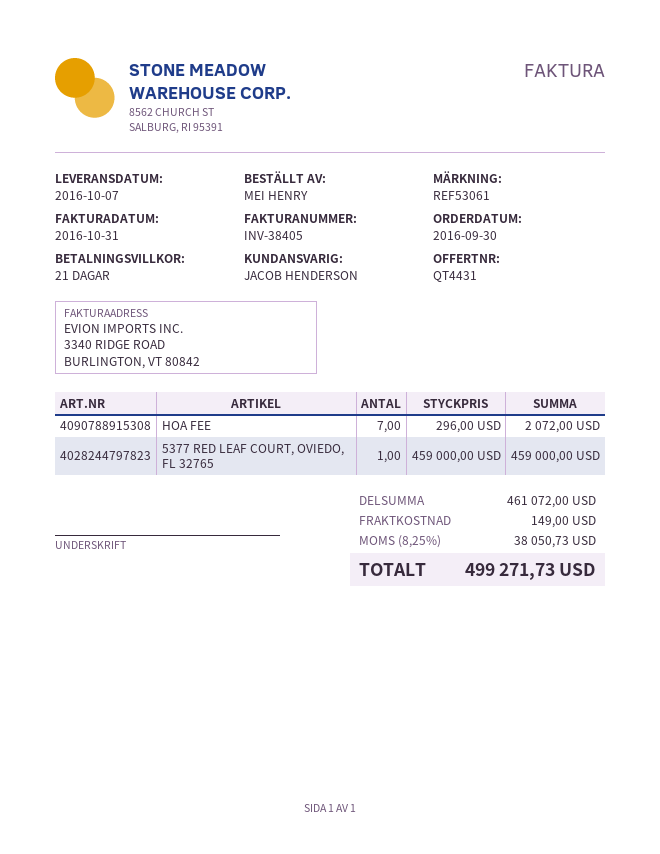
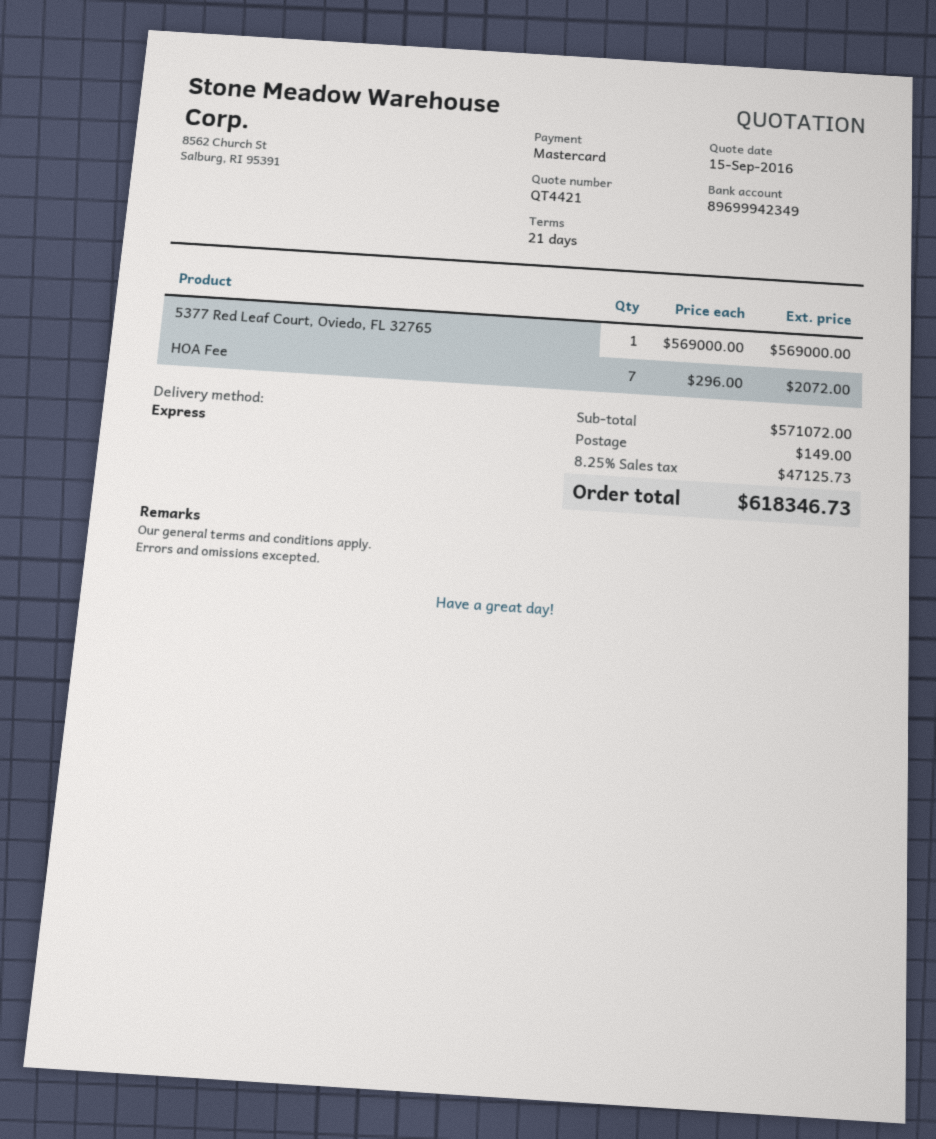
quote number: QT4431 -> QT4421
5377 RED LEAF COURT, OVIEDO, FL 32765: 1 x 459000.00 = 459000.00 -> 1 x 569000.00 = 569000.00
subtotal: 461072.00 -> 571072.00
tax: 8.25% = 38050.73 -> 8.25% = 47125.73
total: 499271.73 -> 618346.73

